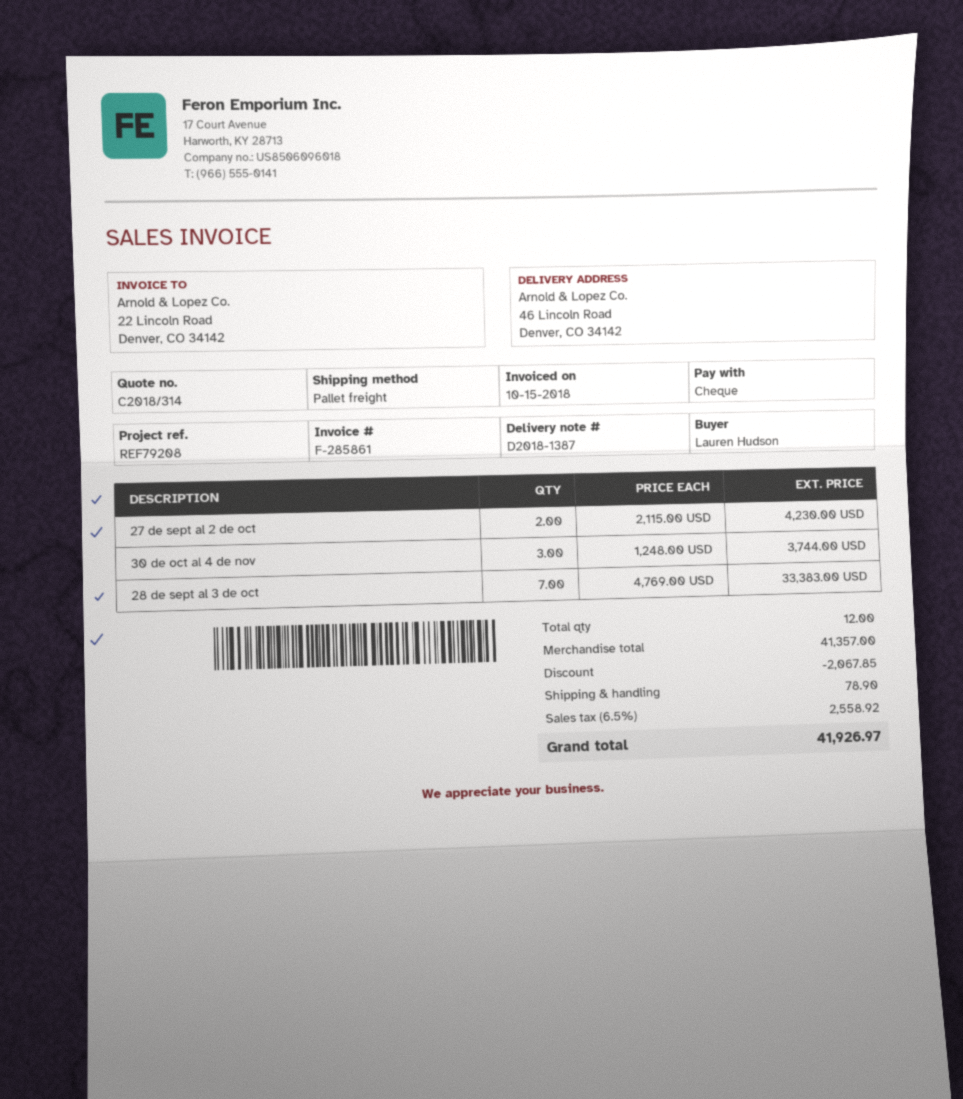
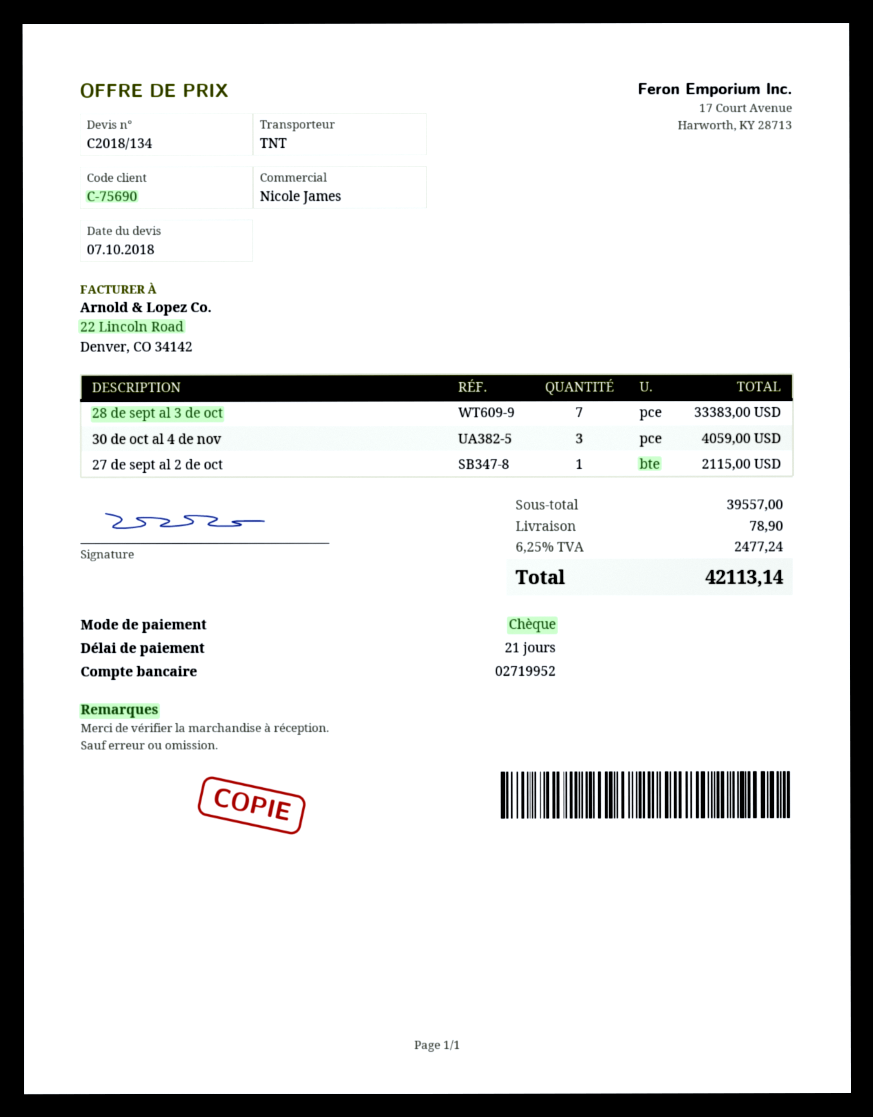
quote number: C2018/314 -> C2018/134
shipping method: pallet freight -> TNT
27 de sept al 2 de oct: 2 for 4230.00 -> 1 for 2115.00
30 de oct al 4 de nov: 3 for 3744.00 -> 3 for 4059.00
subtotal: 41357.00 -> 39557.00
discount: 2067.85 -> none
tax: 6.5% = 2558.92 -> 6.25% = 2477.24
total: 41926.97 -> 42113.14

